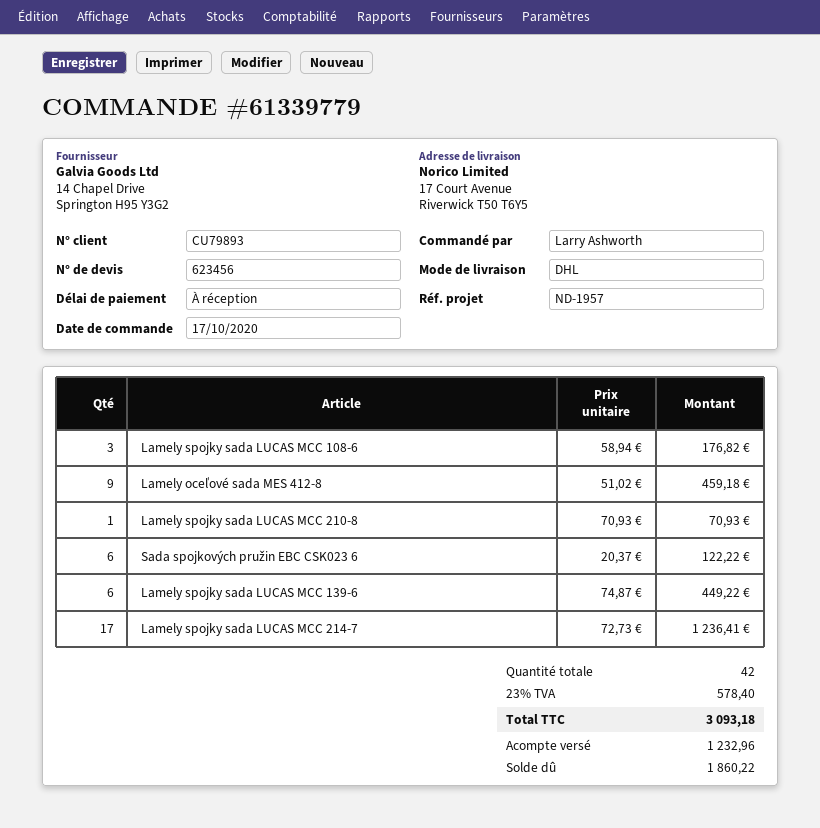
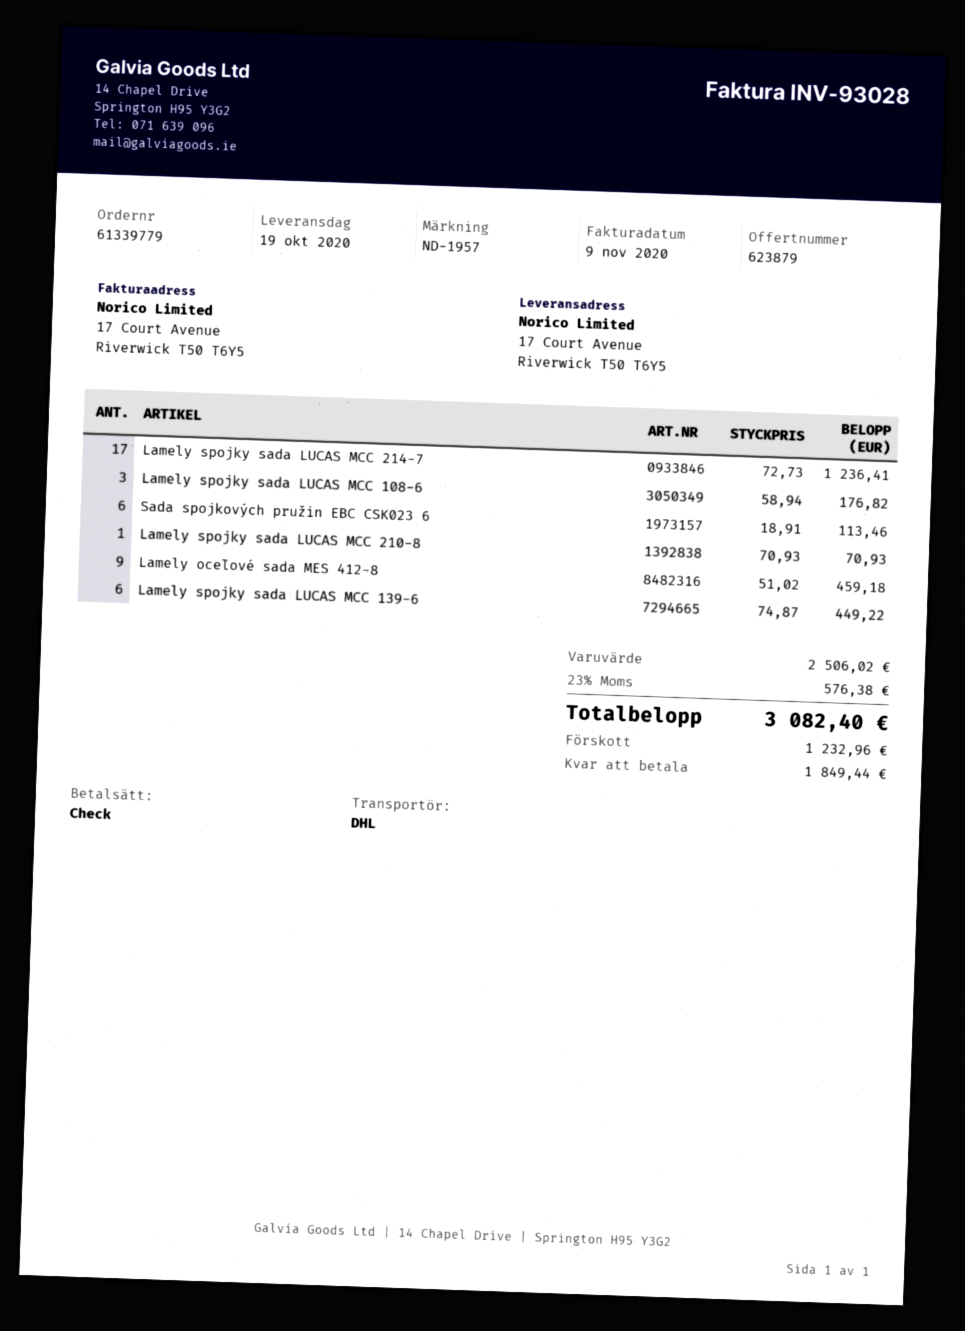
quote number: 623456 -> 623879
Sada spojkových pružin EBC CSK023 6: 6 x 20.37 = 122.22 -> 6 x 18.91 = 113.46
tax: 23% = 578.40 -> 23% = 576.38
total: 3093.18 -> 3082.40
balance: 1860.22 -> 1849.44

